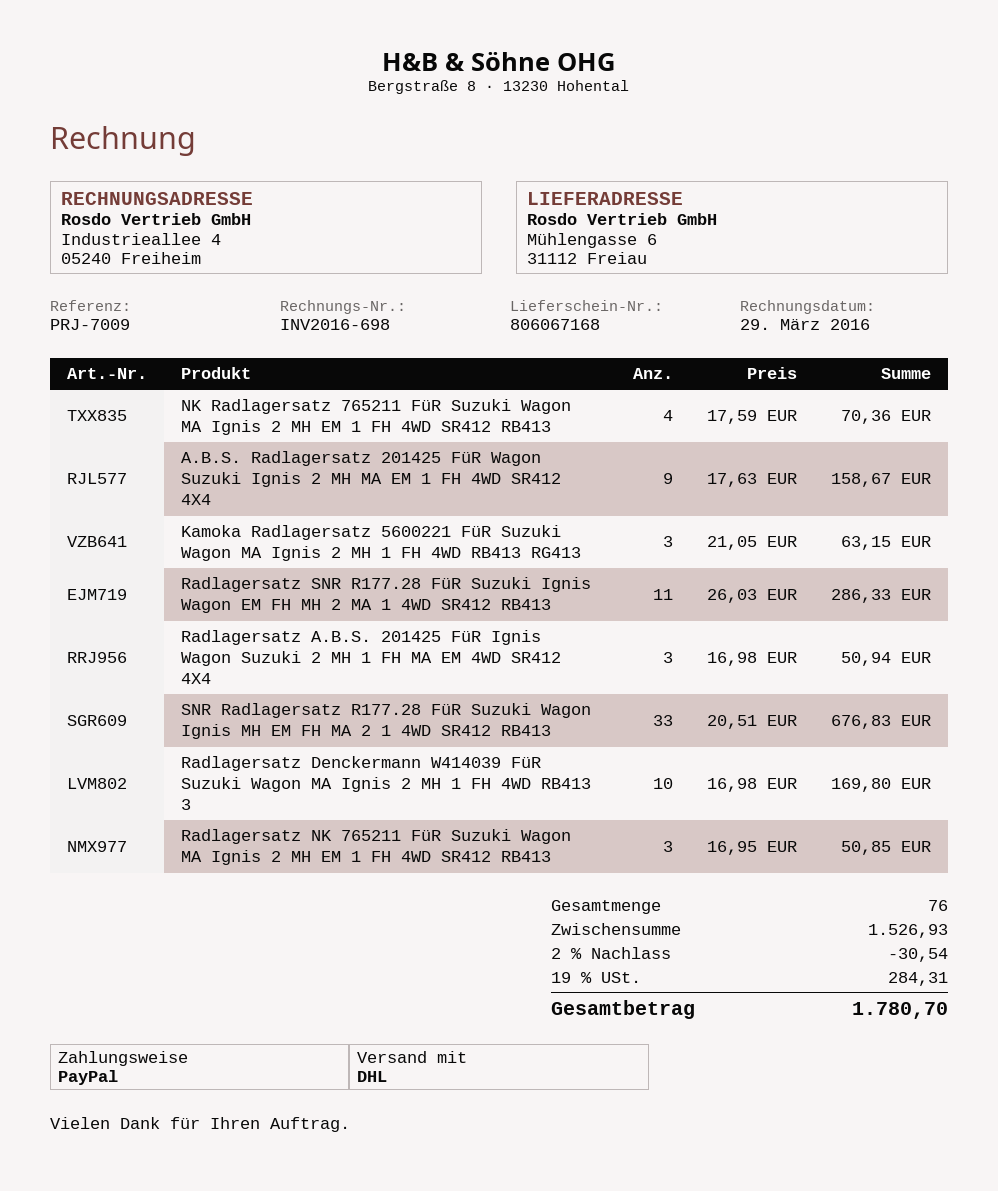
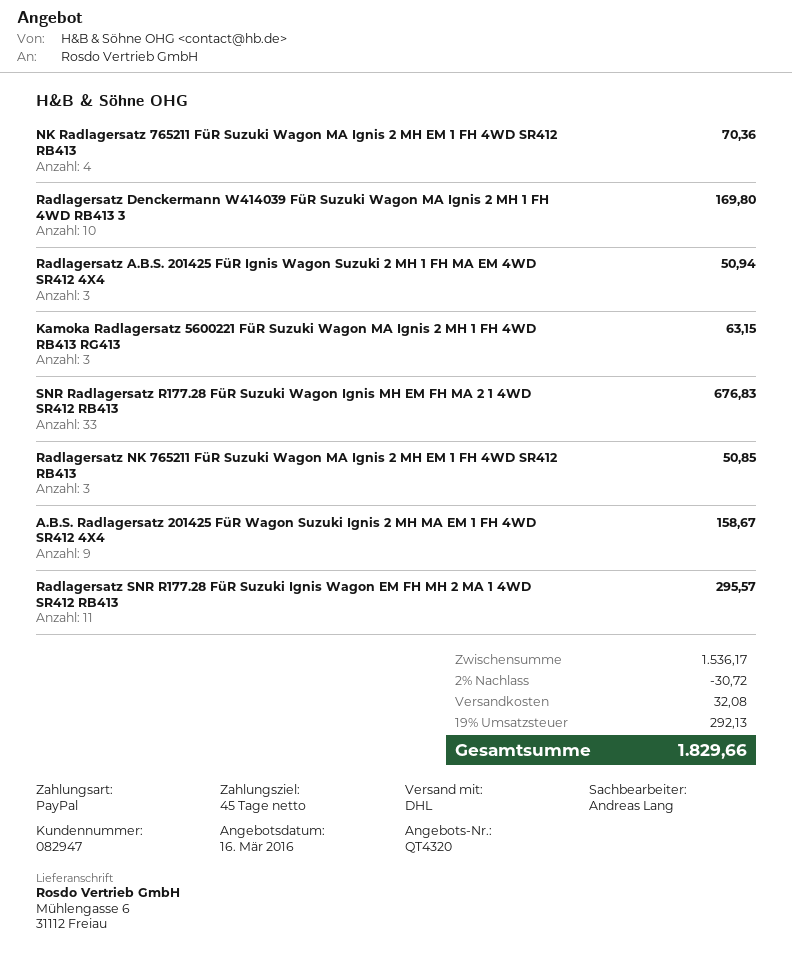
Radlagersatz SNR R177.28 FüR Suzuki Ignis Wagon EM FH MH 2 MA 1 4WD SR412 RB413: 11 for 286.33 -> 11 for 295.57
subtotal: 1526.93 -> 1536.17
discount: 2% = 30.54 -> 2% = 30.72
shipping: none -> 32.08
tax: 19% = 284.31 -> 19% = 292.13
total: 1780.70 -> 1829.66

